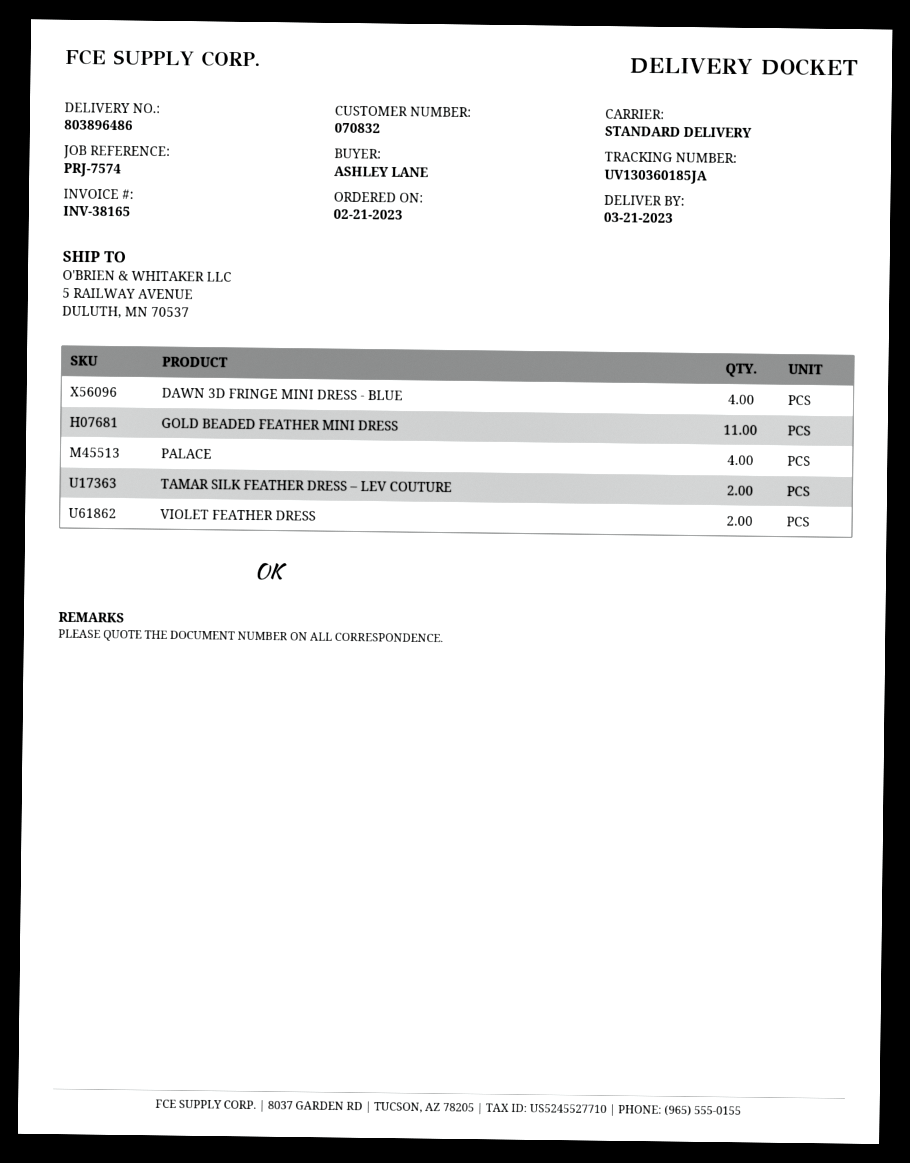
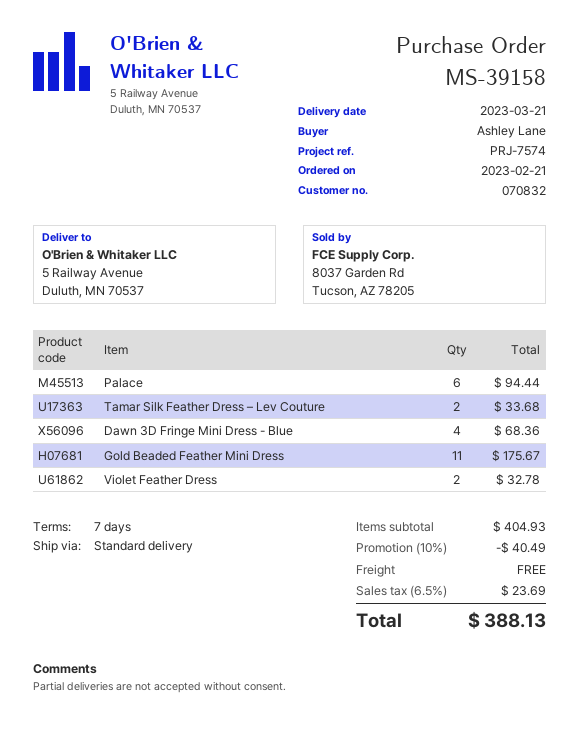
PALACE: 4 -> 6

